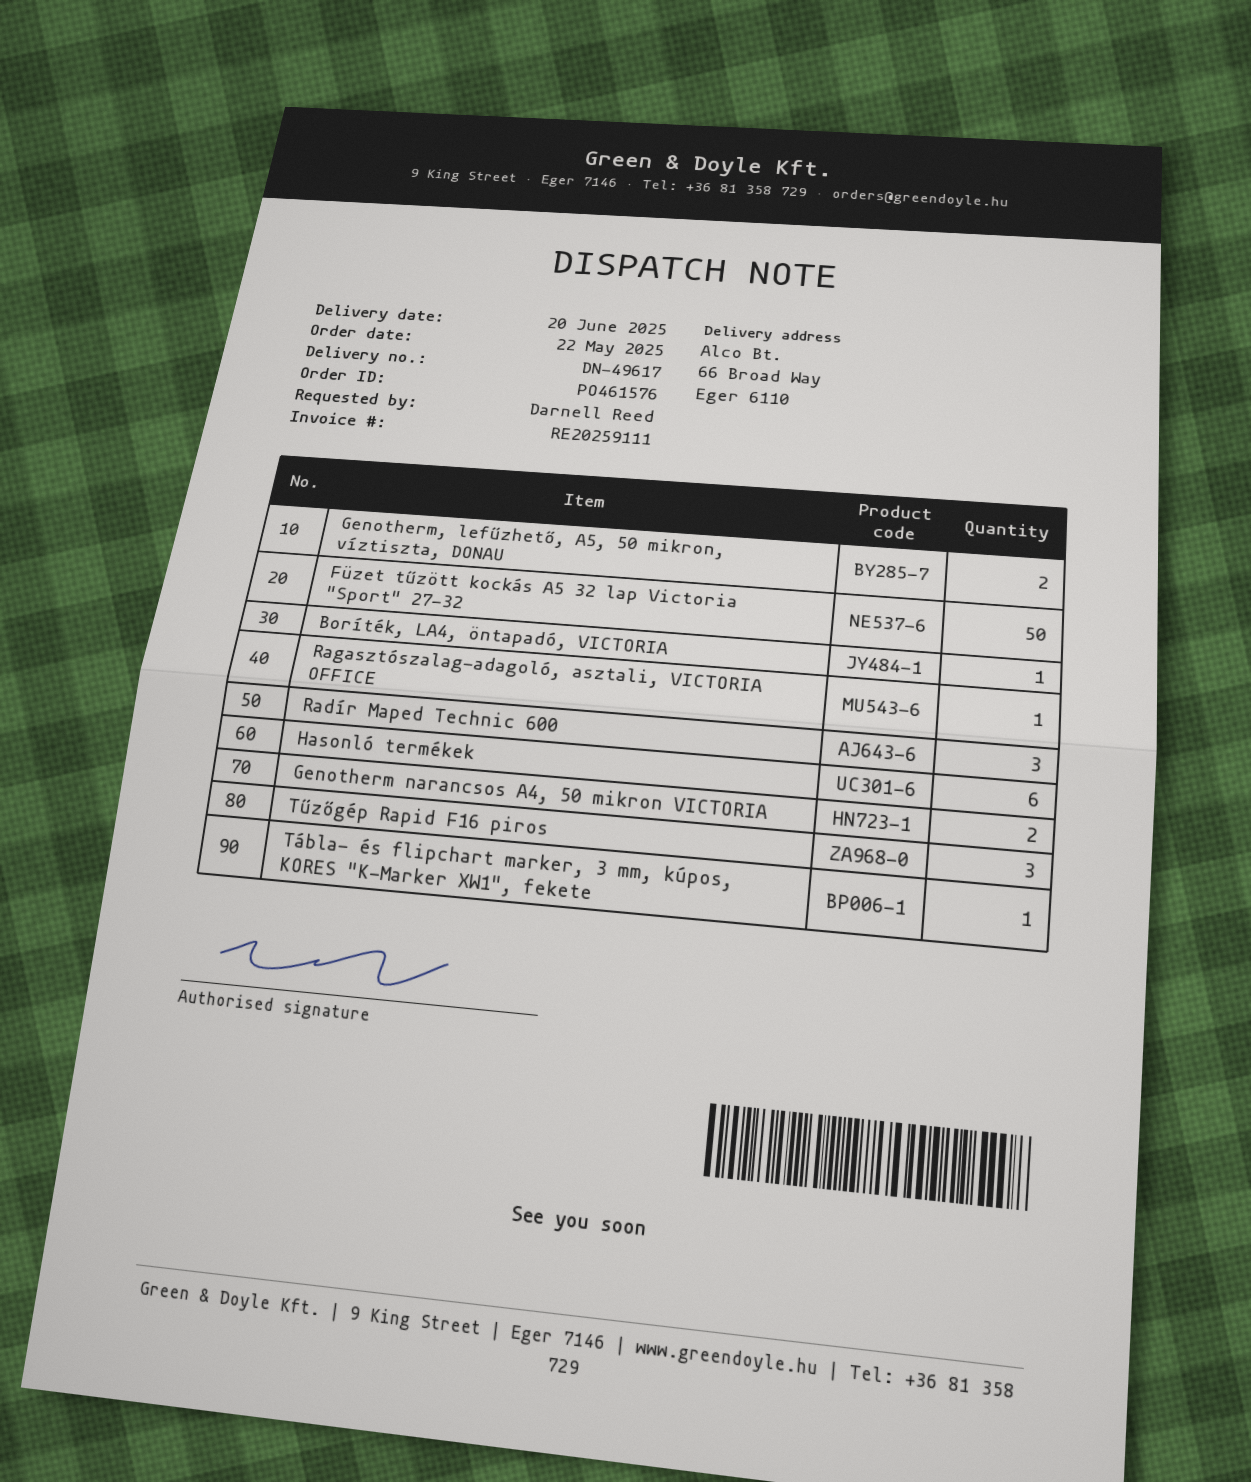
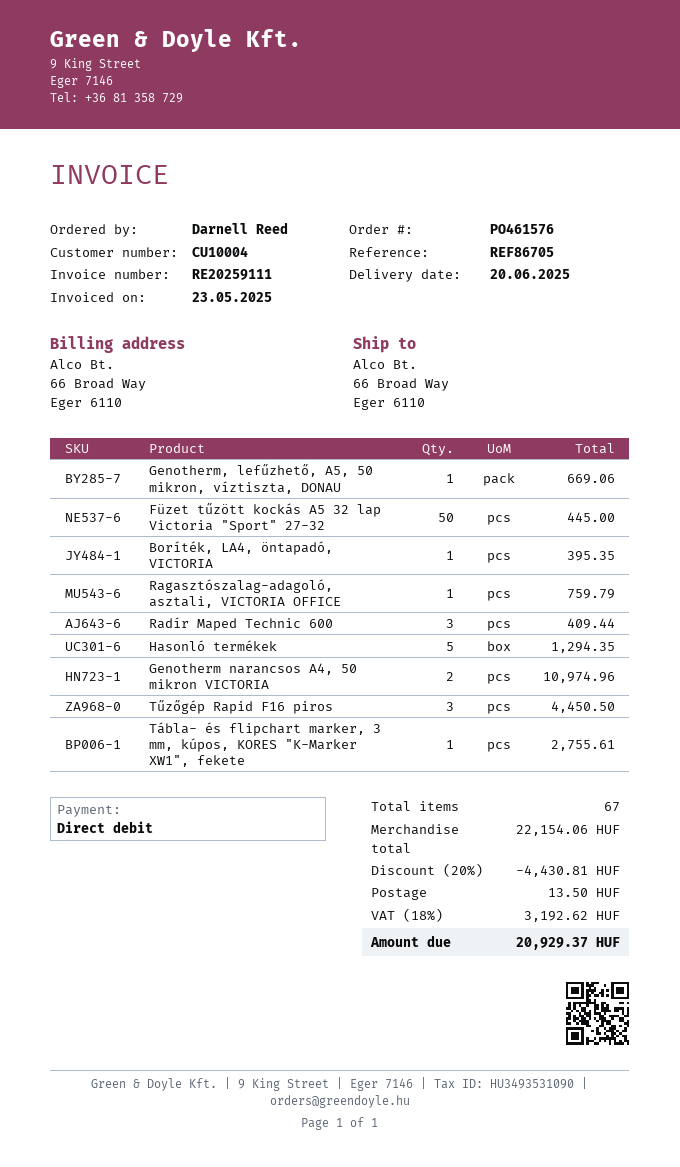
Genotherm, lefűzhető, A5, 50 mikron, víztiszta, DONAU: 2 -> 1
Hasonló termékek: 6 -> 5

